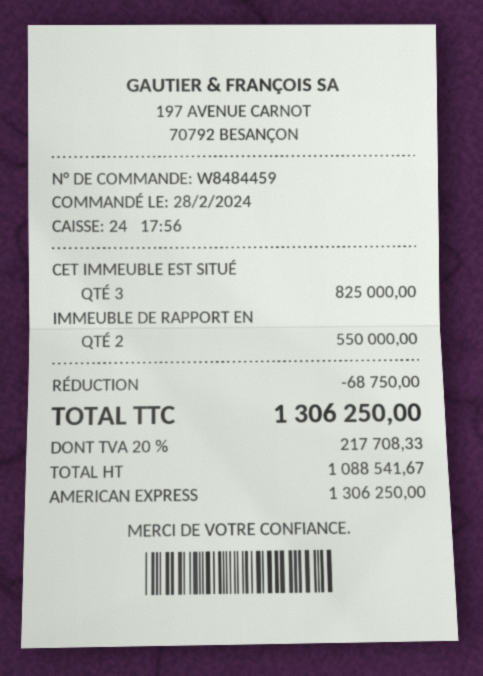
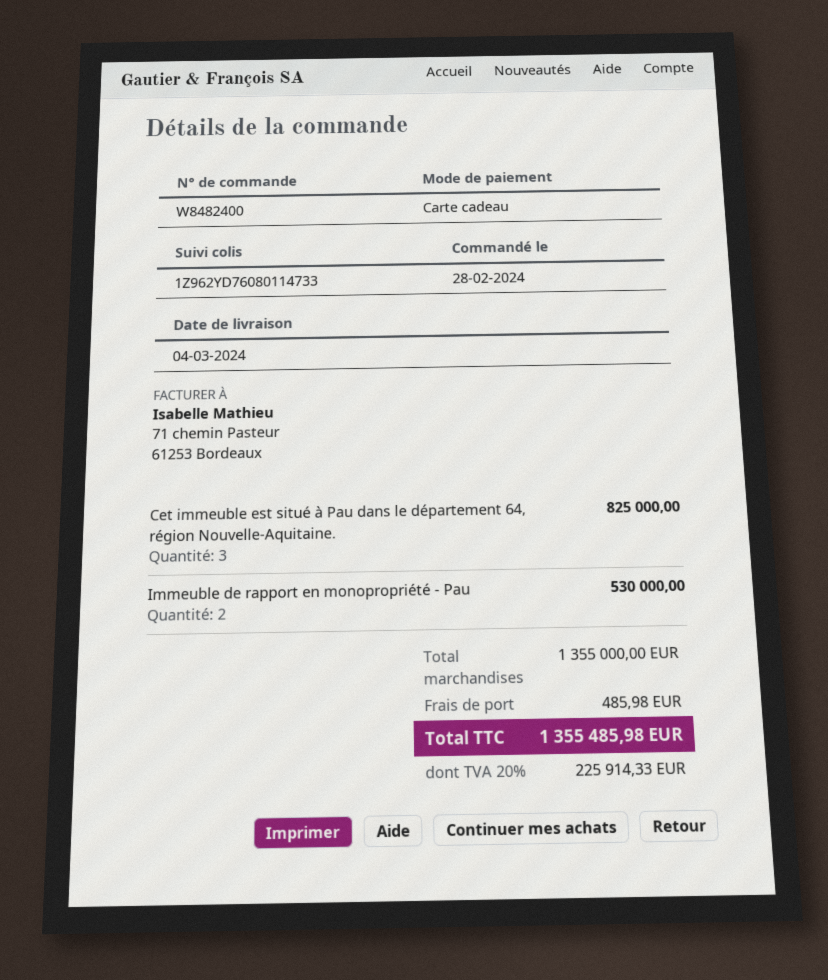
order number: W8484459 -> W8482400
payment method: American Express -> gift card
IMMEUBLE DE RAPPORT EN: 2 for 550000.00 -> 2 for 530000.00
discount: 68750.00 -> none
shipping: none -> 485.98
tax: 20% = 217708.33 -> 20% = 225914.33
total: 1306250.00 -> 1355485.98

